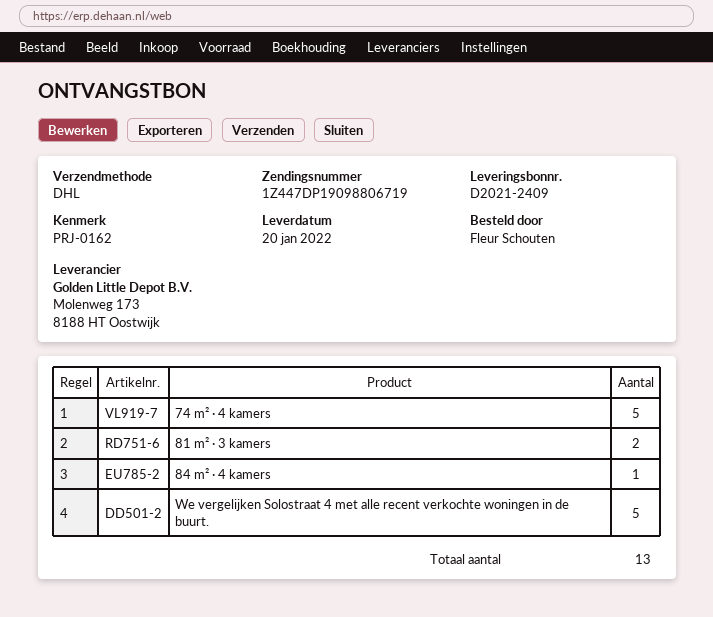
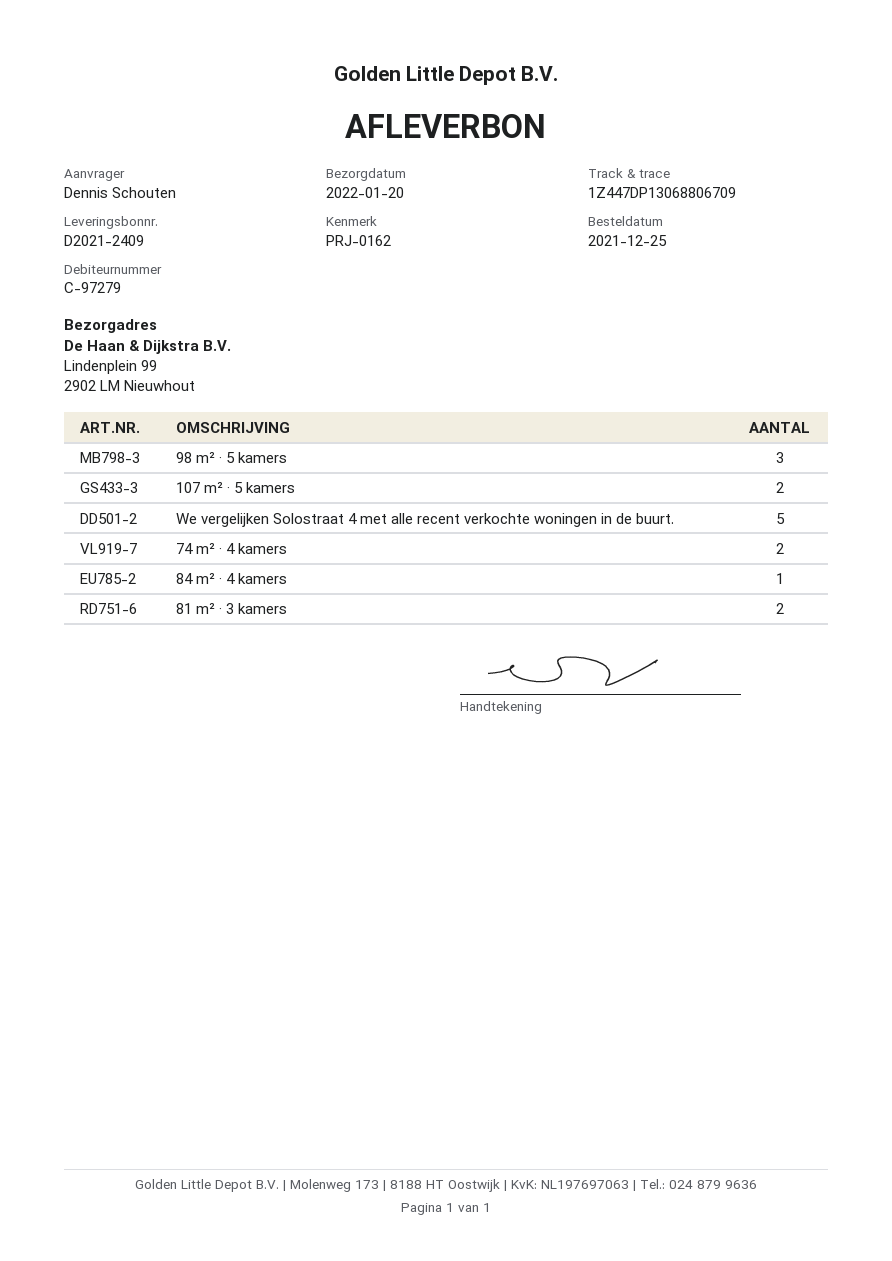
ordered by: Fleur Schouten -> Dennis Schouten
tracking number: 1Z447DP19098806719 -> 1Z447DP13068806709
74 m² · 4 kamers: 5 -> 2
98 m² · 5 kamers: none -> 3
107 m² · 5 kamers: none -> 2

